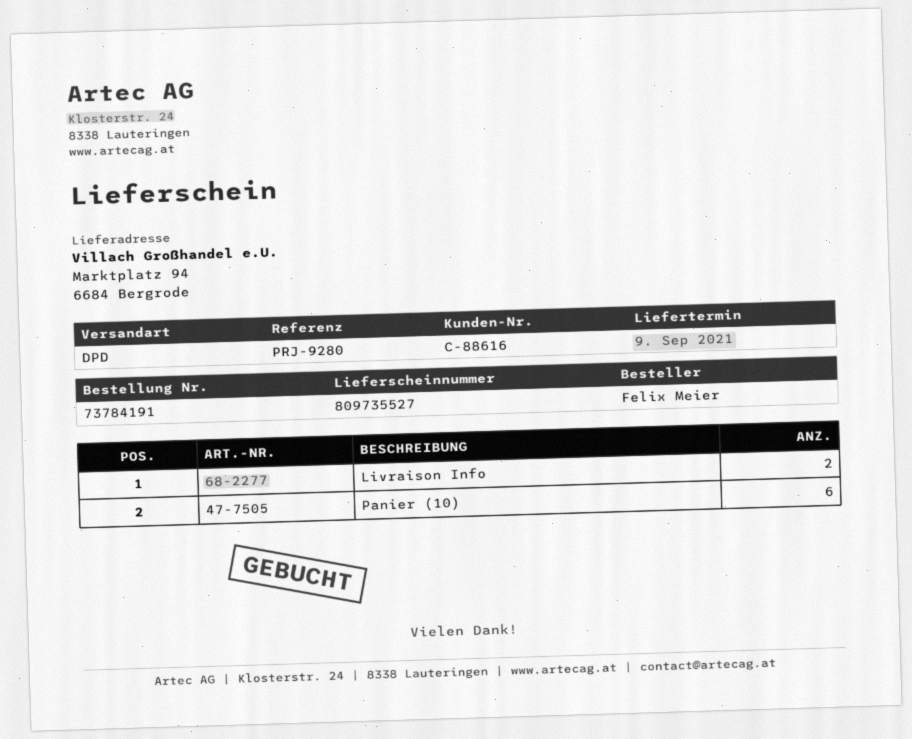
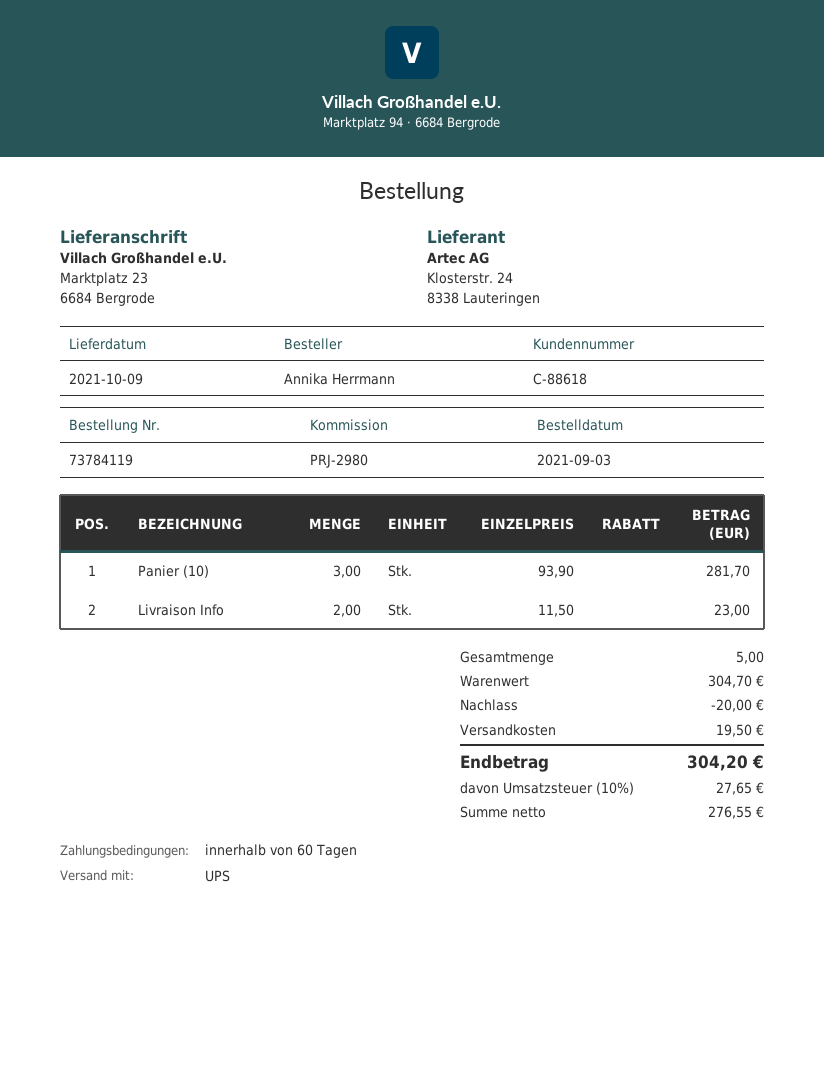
order number: 73784191 -> 73784119
delivery date: 2021-09-09 -> 2021-10-09
customer number: C-88616 -> C-88618
reference: PRJ-9280 -> PRJ-2980
ordered by: Felix Meier -> Annika Herrmann
shipping method: DPD -> UPS
ship to: Marktplatz 94, 6684 Bergrode -> Marktplatz 23, 6684 Bergrode
Panier (10): 6 -> 3

